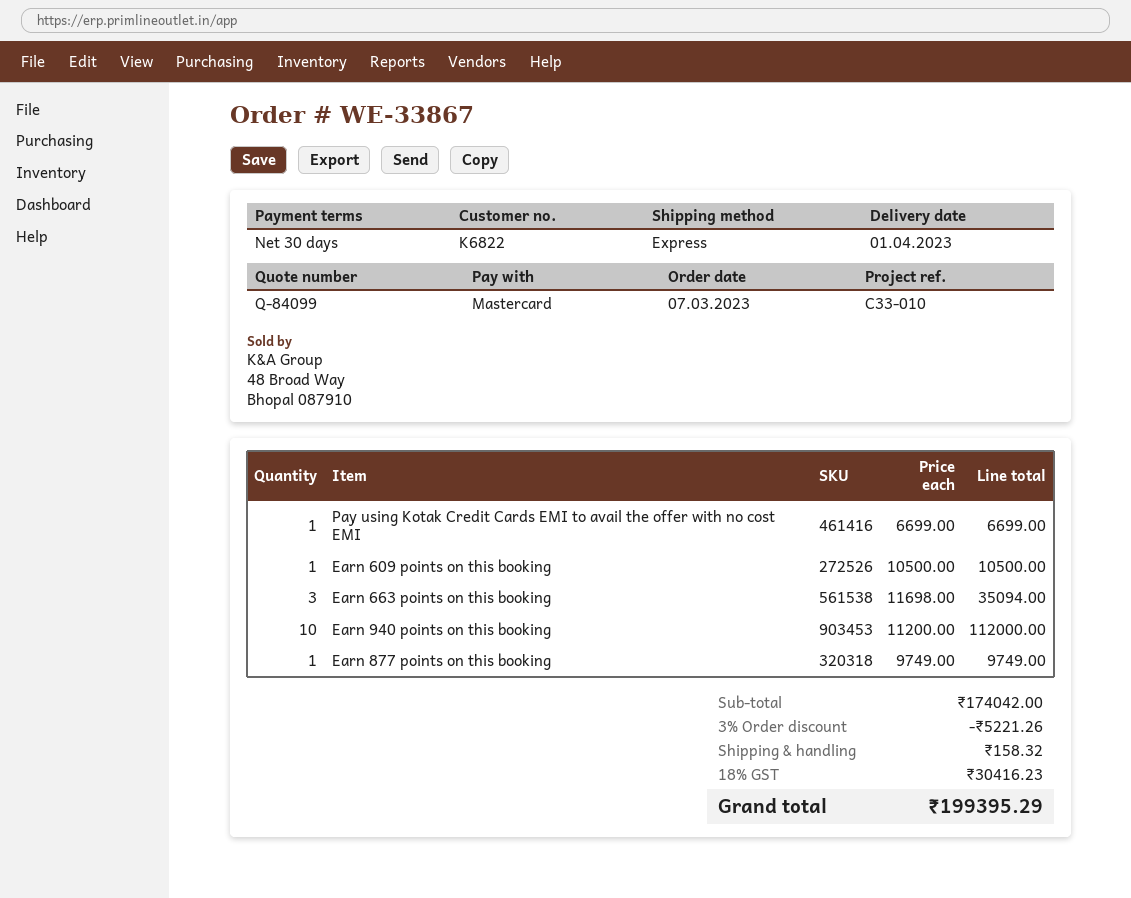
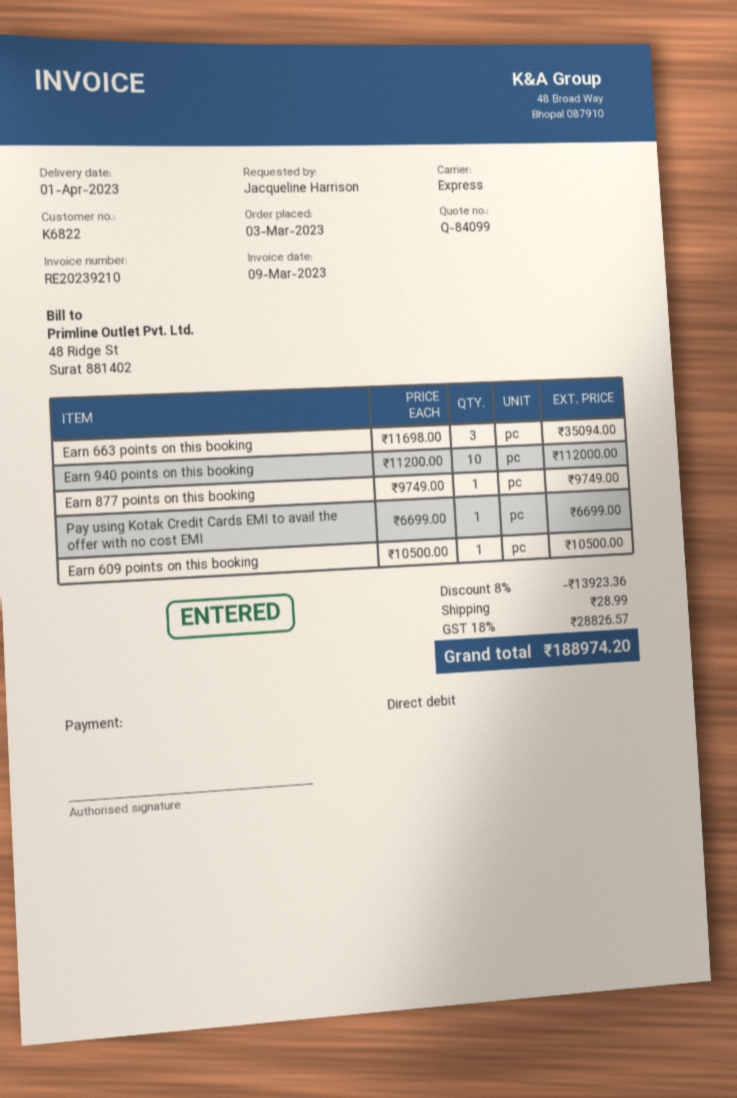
order date: 2023-03-07 -> 2023-03-03
payment method: Mastercard -> direct debit
discount: 3% = 5221.26 -> 8% = 13923.36
shipping: 158.32 -> 28.99
tax: 18% = 30416.23 -> 18% = 28826.57
total: 199395.29 -> 188974.20

